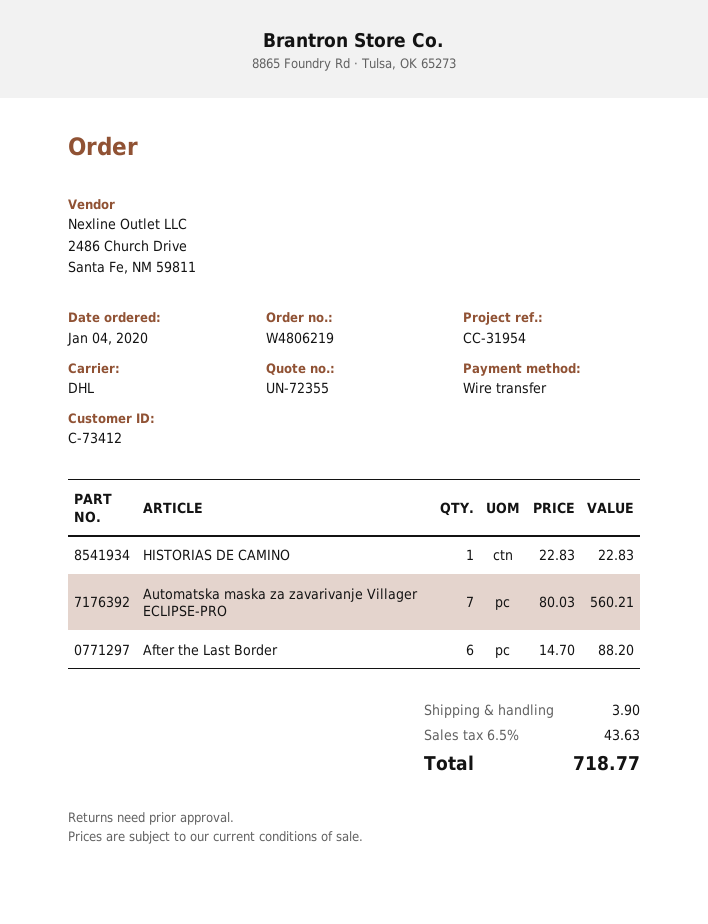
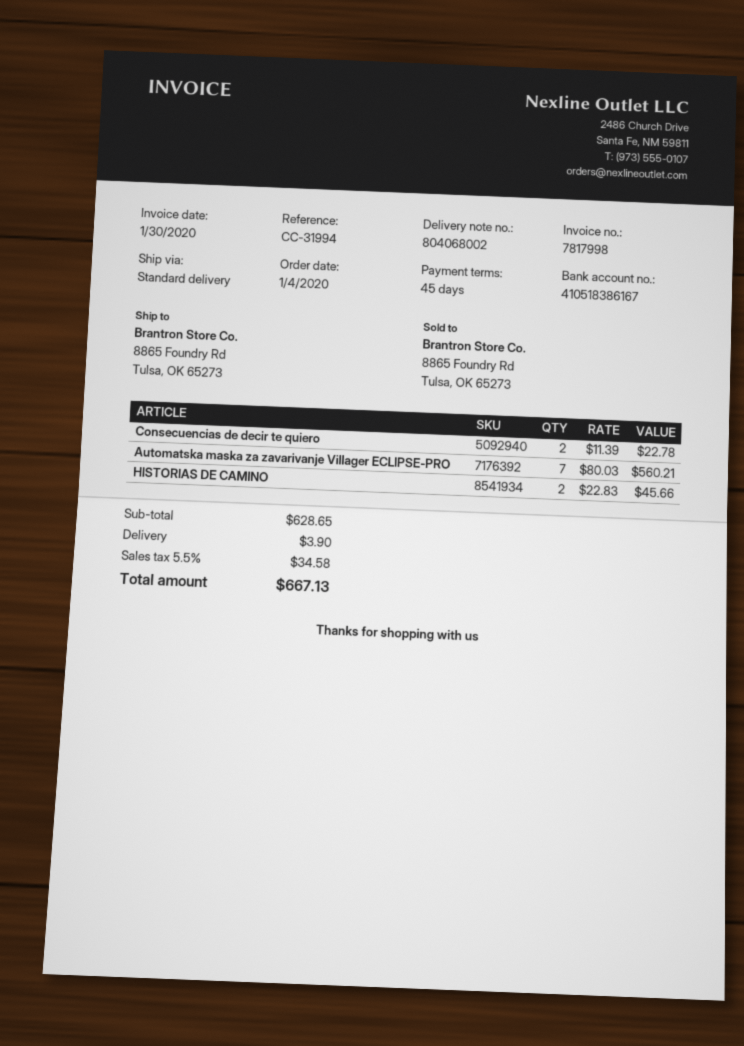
reference: CC-31954 -> CC-31994
shipping method: DHL -> standard
HISTORIAS DE CAMINO: 1 x 22.83 = 22.83 -> 2 x 22.83 = 45.66
After the Last Border: 6 x 14.70 = 88.20 -> none
Consecuencias de decir te quiero: none -> 2 x 11.39 = 22.78
tax: 6.5% = 43.63 -> 5.5% = 34.58
total: 718.77 -> 667.13

